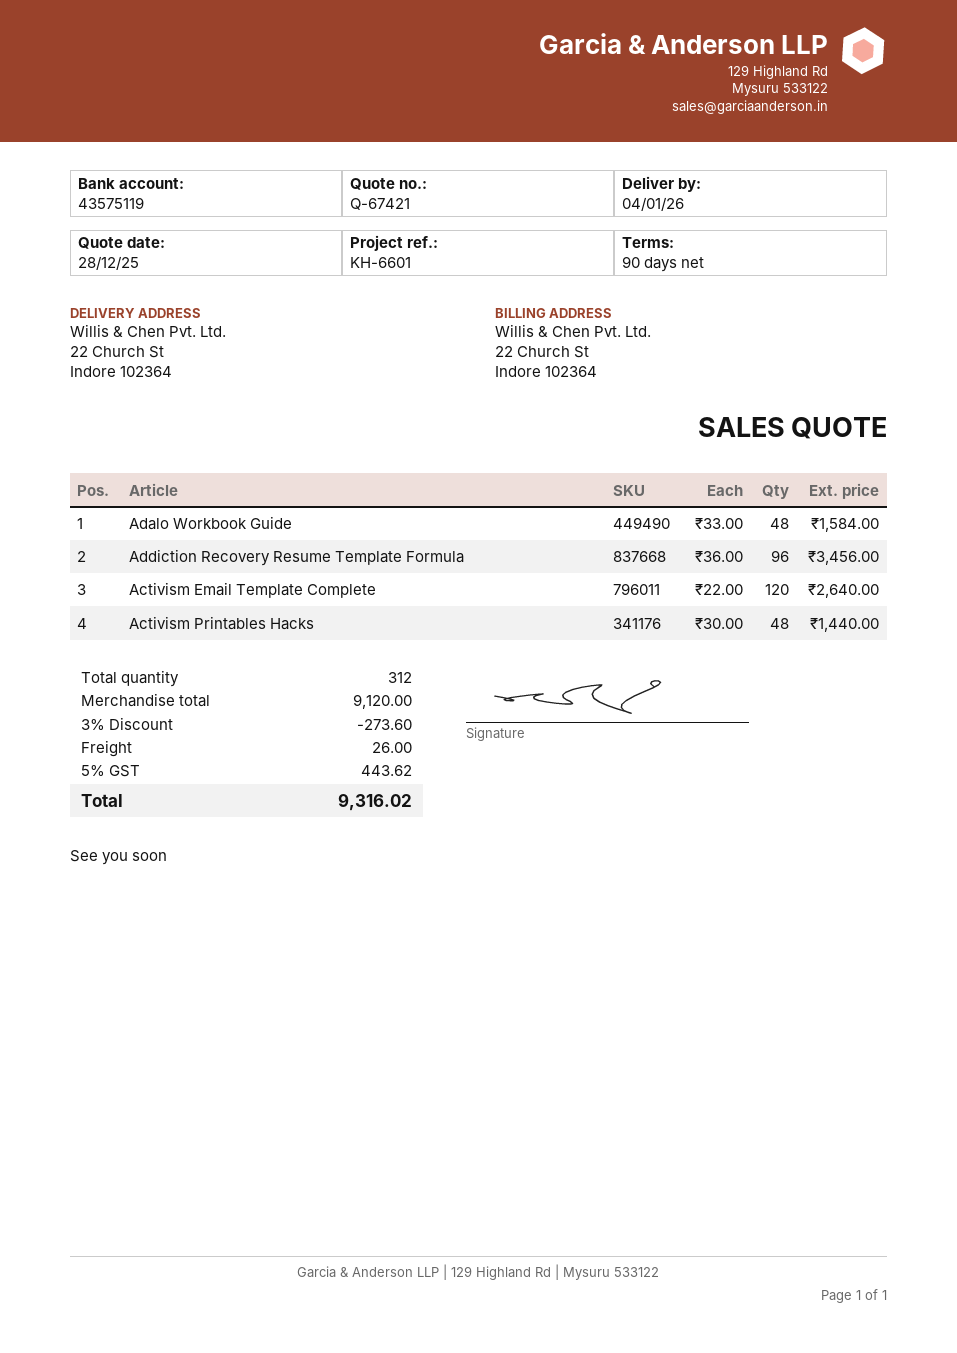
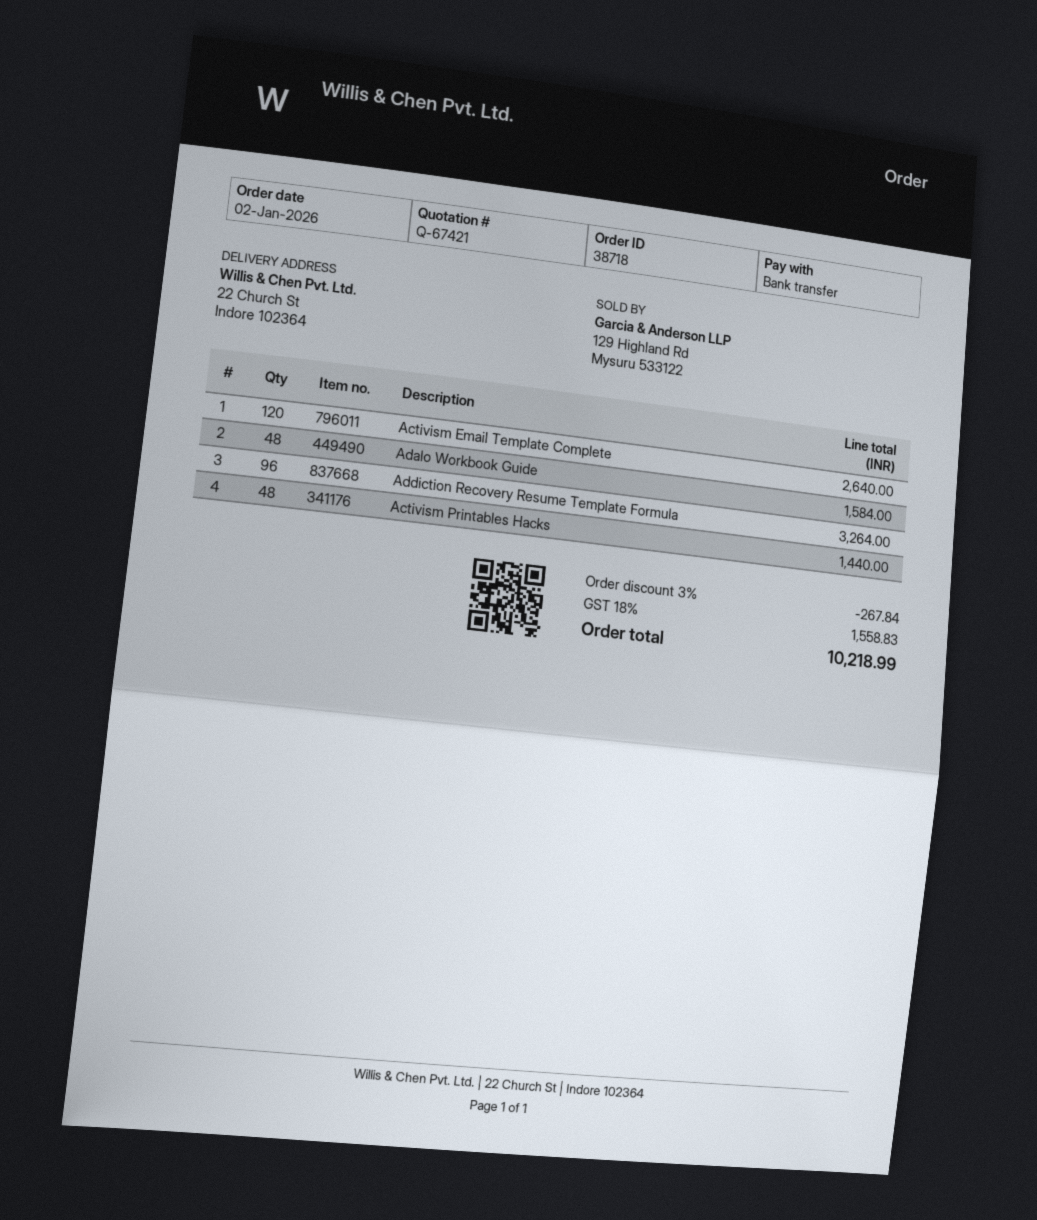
Addiction Recovery Resume Template Formula: 96 for 3456.00 -> 96 for 3264.00
discount: 3% = 273.60 -> 3% = 267.84
shipping: 26.00 -> none
tax: 5% = 443.62 -> 18% = 1558.83
total: 9316.02 -> 10218.99

